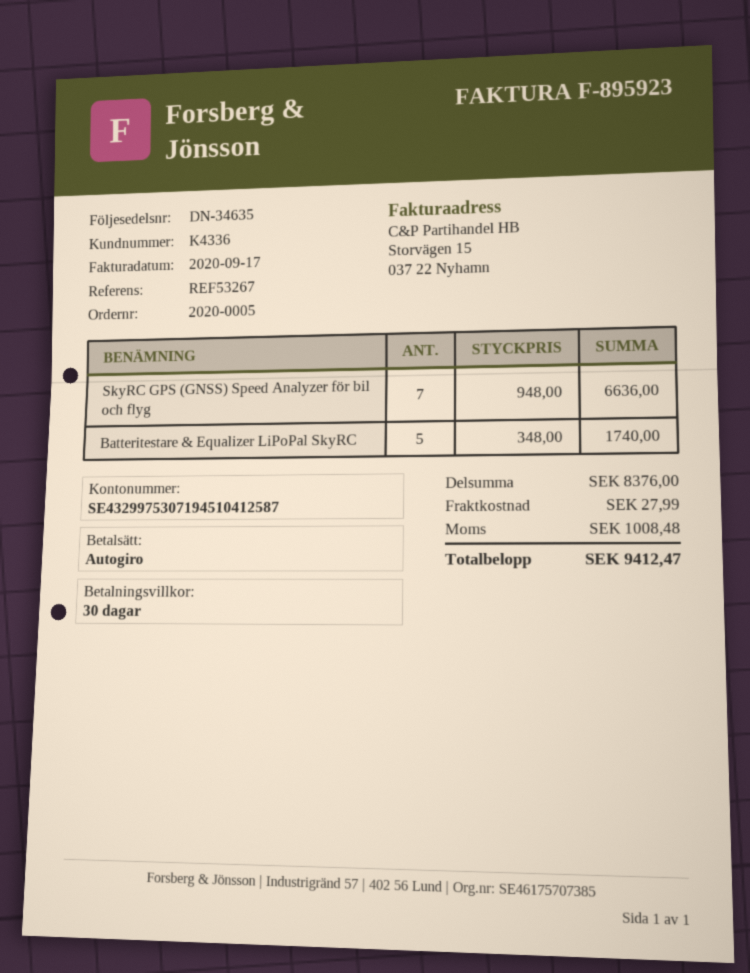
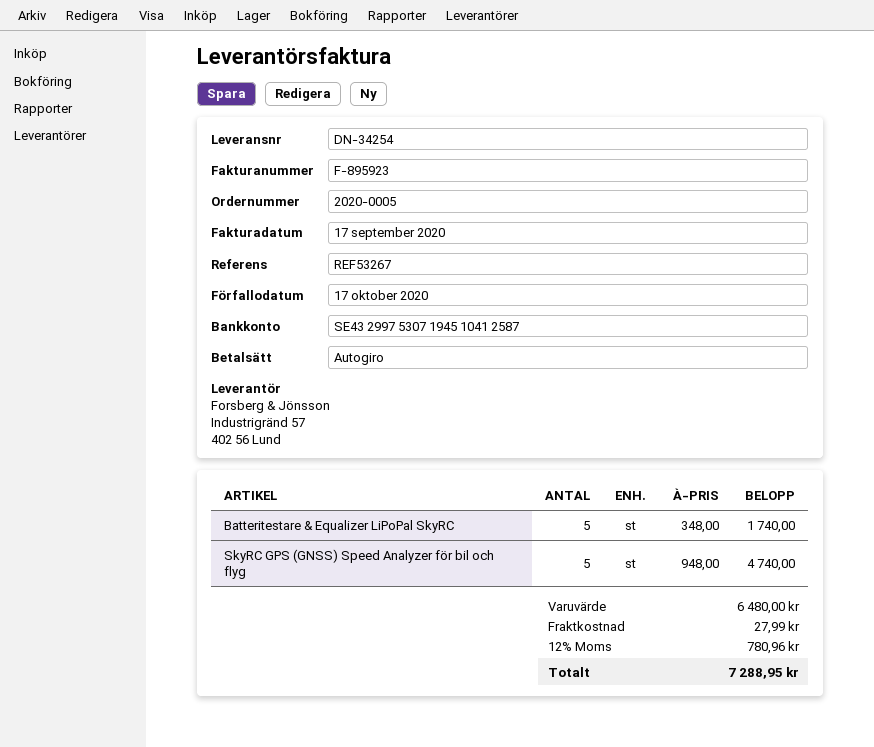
delivery note number: DN-34635 -> DN-34254
SkyRC GPS (GNSS) Speed Analyzer för bil och flyg: 7 x 948.00 = 6636.00 -> 5 x 948.00 = 4740.00
subtotal: 8376.00 -> 6480.00
tax: 1008.48 -> 780.96
total: 9412.47 -> 7288.95

